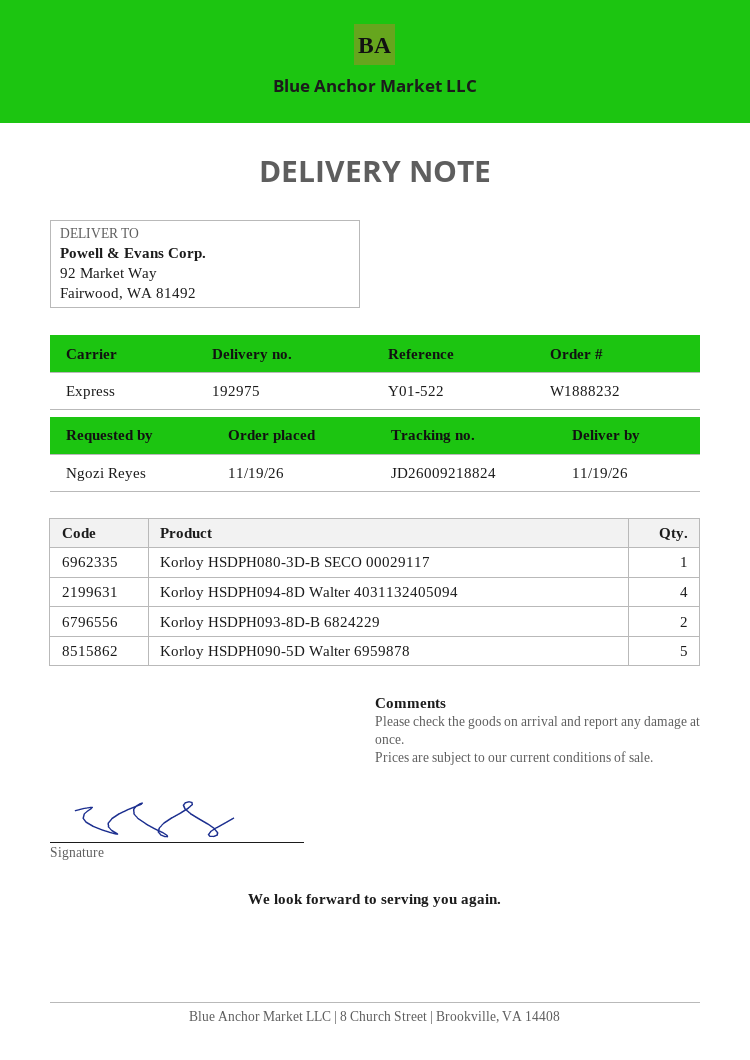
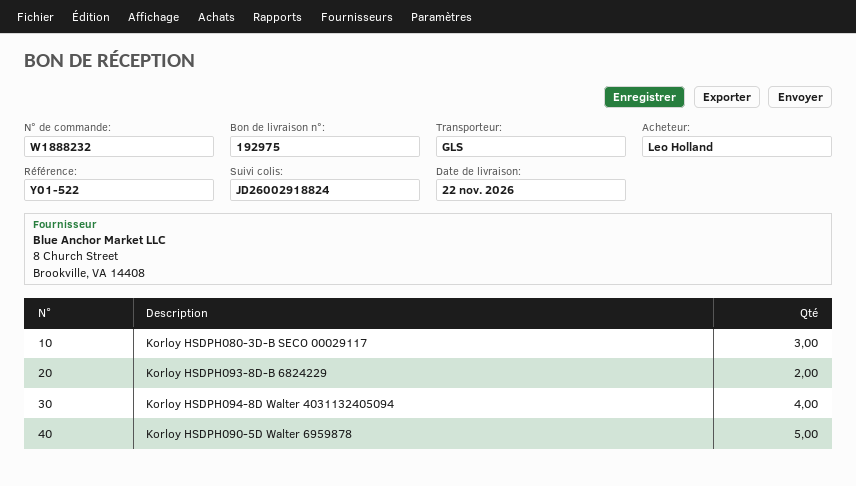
delivery date: 2026-11-19 -> 2026-11-22
ordered by: Ngozi Reyes -> Leo Holland
shipping method: express -> GLS
tracking number: JD26009218824 -> JD26002918824
Korloy HSDPH080-3D-B SECO 00029117: 1 -> 3

